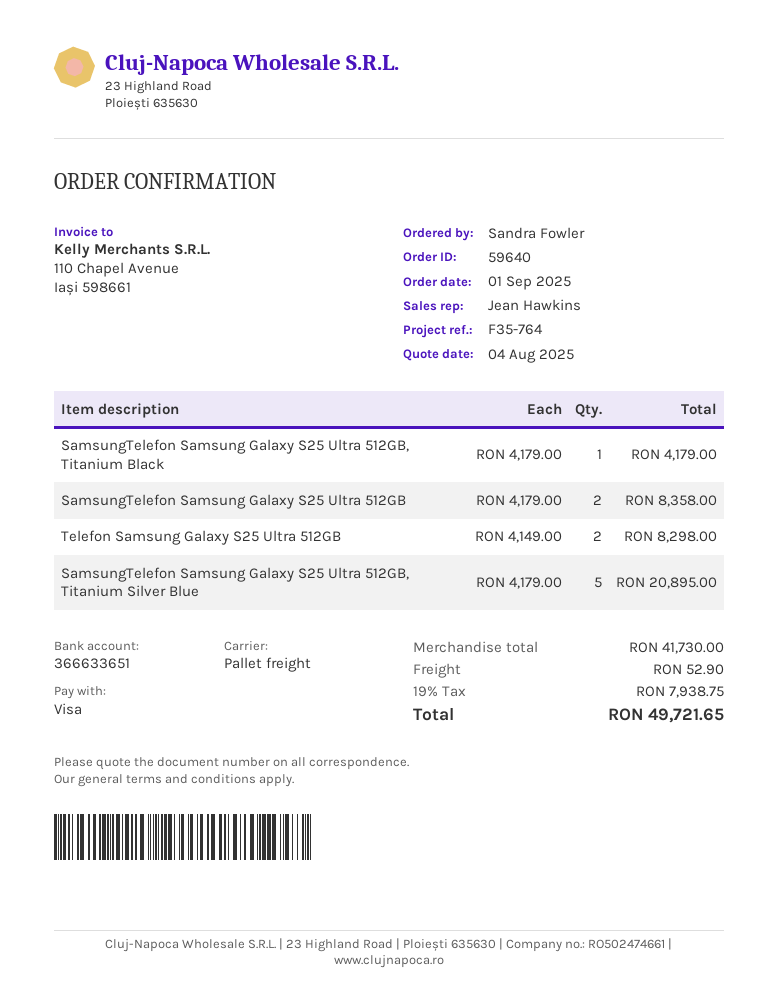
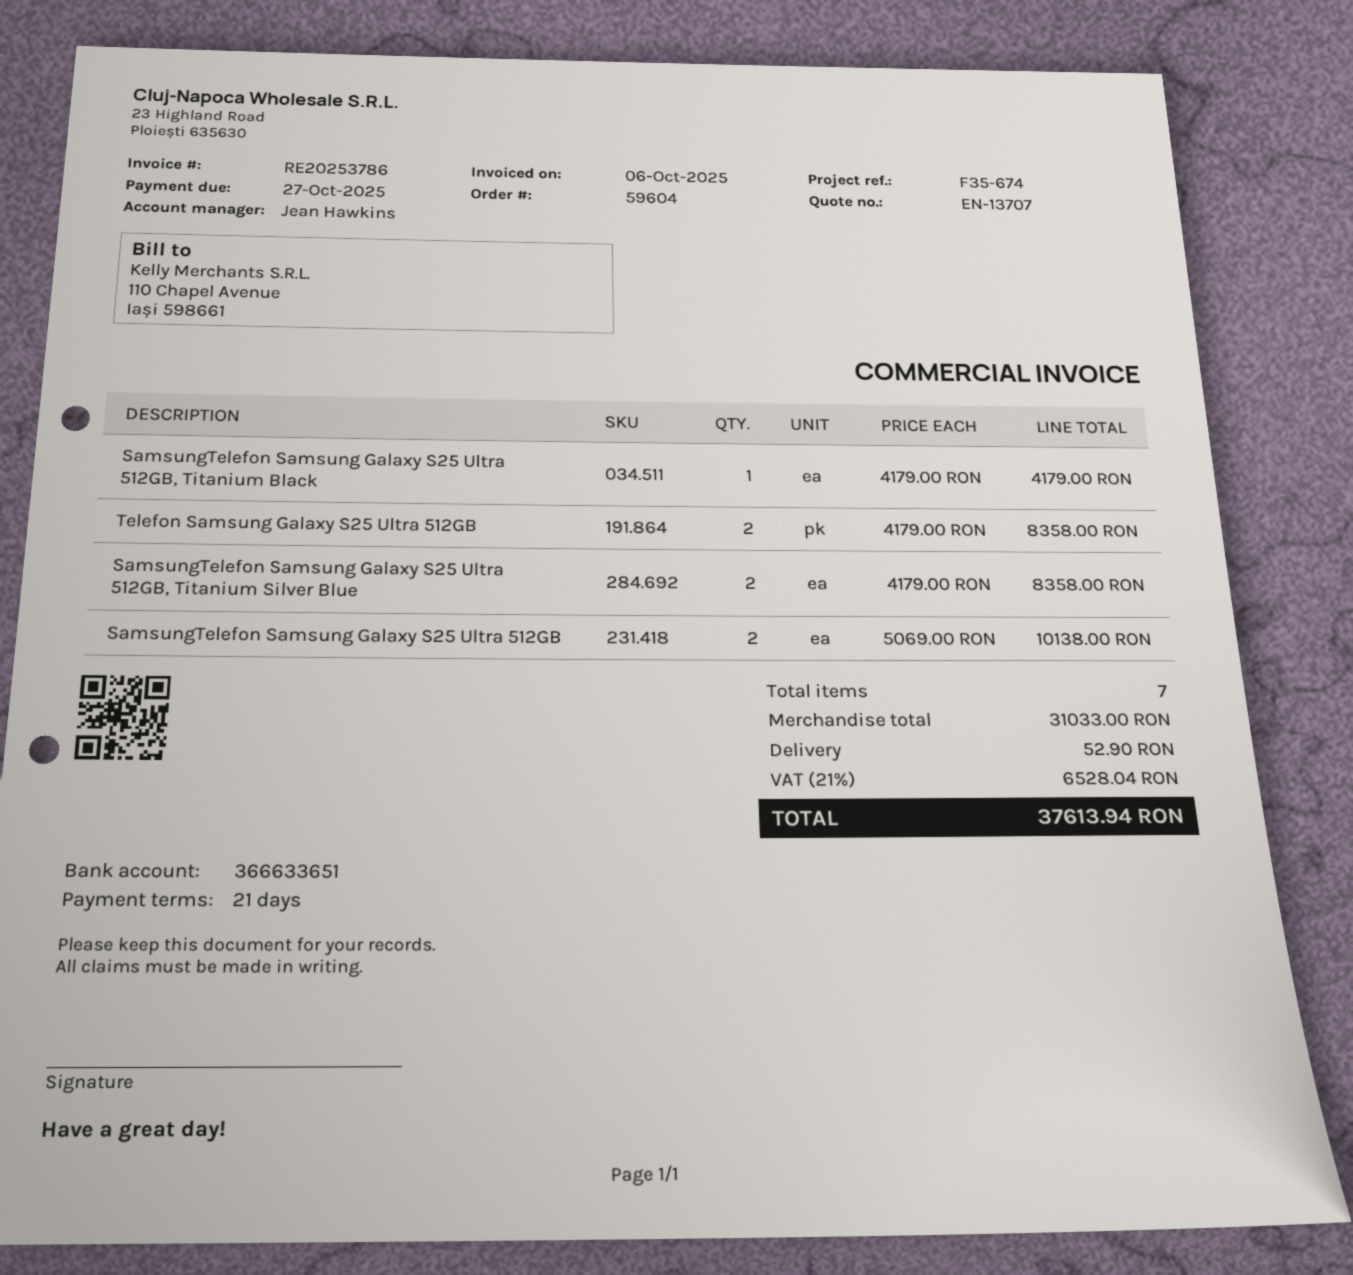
order number: 59640 -> 59604
reference: F35-764 -> F35-674
SamsungTelefon Samsung Galaxy S25 Ultra 512GB: 2 x 4179.00 = 8358.00 -> 2 x 5069.00 = 10138.00
Telefon Samsung Galaxy S25 Ultra 512GB: 2 x 4149.00 = 8298.00 -> 2 x 4179.00 = 8358.00
SamsungTelefon Samsung Galaxy S25 Ultra 512GB, Titanium Silver Blue: 5 x 4179.00 = 20895.00 -> 2 x 4179.00 = 8358.00
subtotal: 41730.00 -> 31033.00
tax: 19% = 7938.75 -> 21% = 6528.04
total: 49721.65 -> 37613.94

